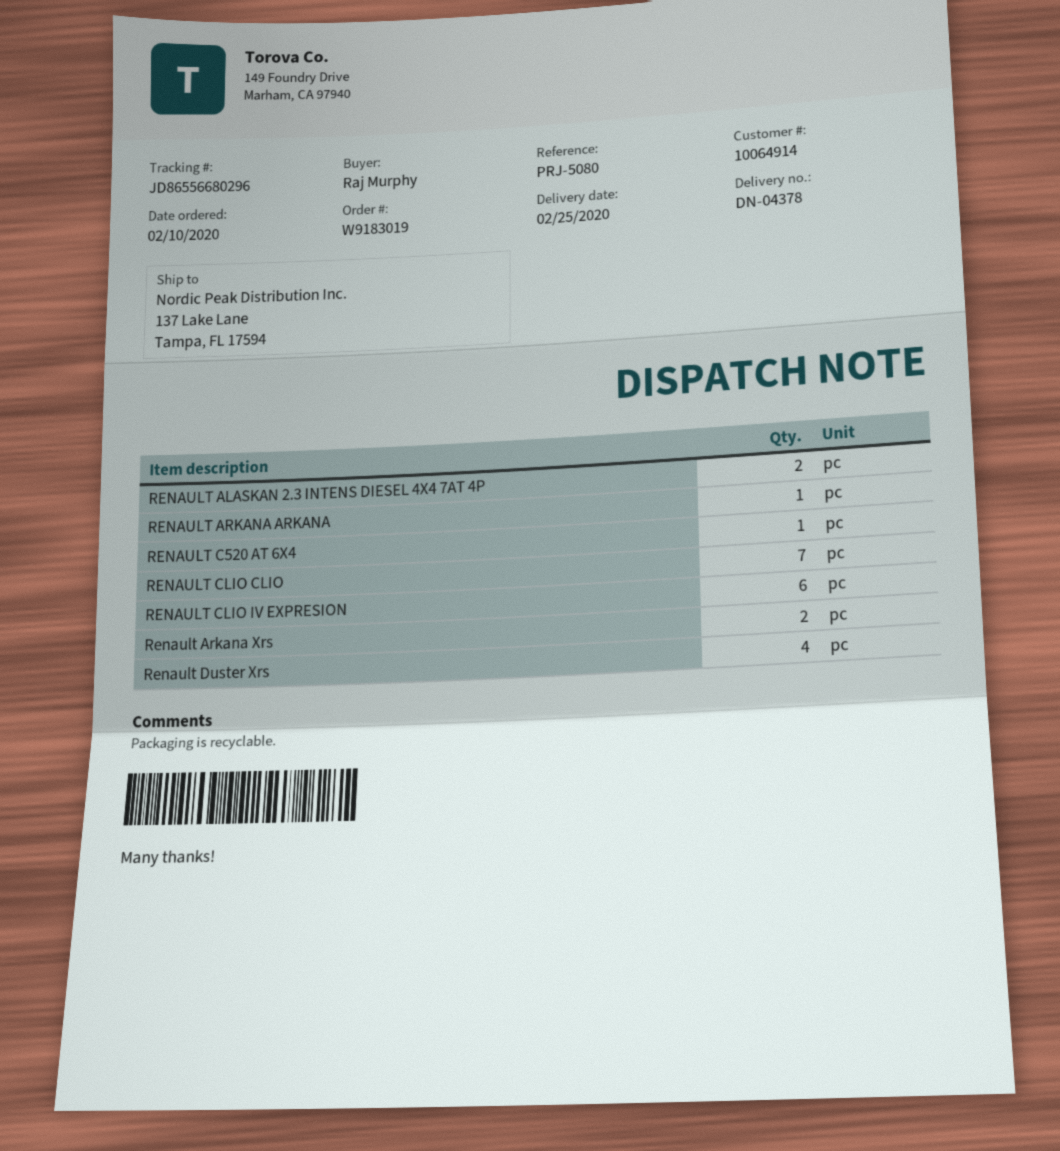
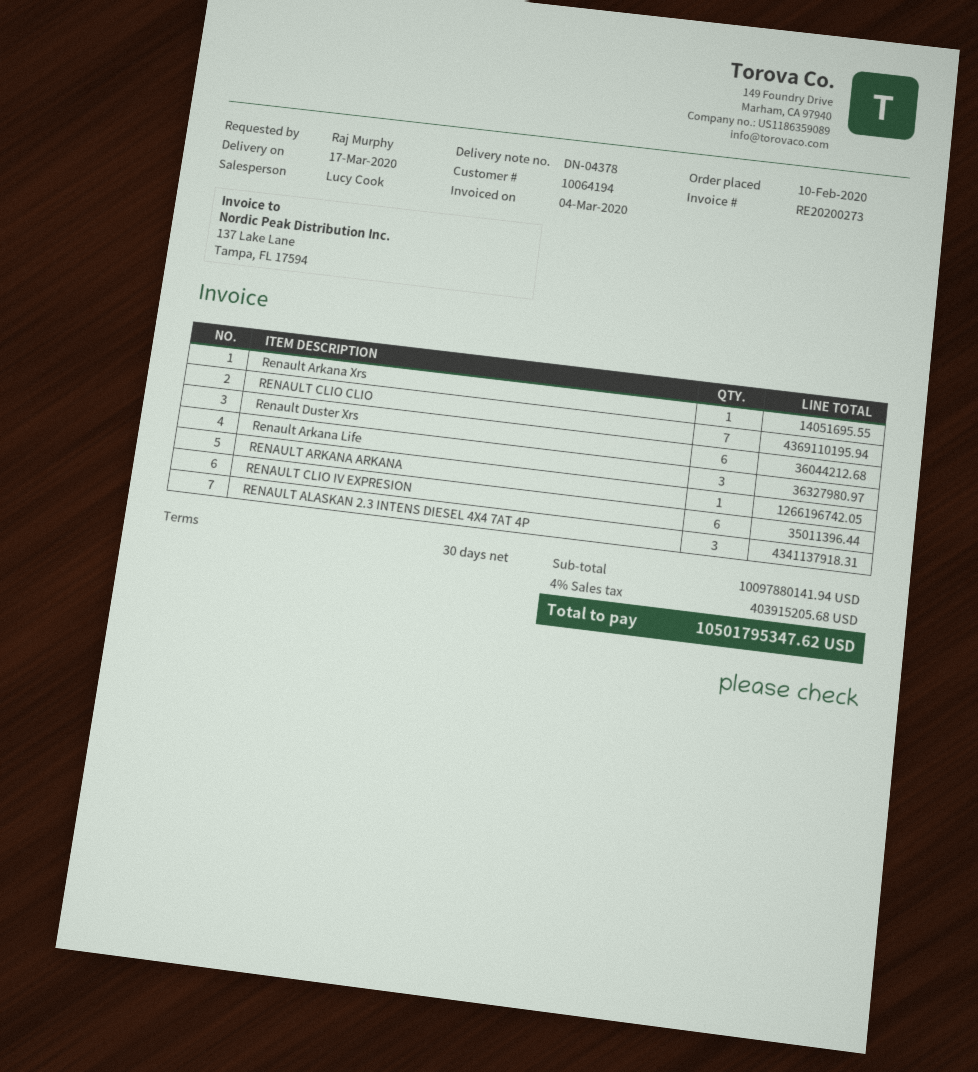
delivery date: 2020-02-25 -> 2020-03-17
customer number: 10064914 -> 10064194
RENAULT ALASKAN 2.3 INTENS DIESEL 4X4 7AT 4P: 2 -> 3
RENAULT C520 AT 6X4: 1 -> none
Renault Arkana Xrs: 2 -> 1
Renault Duster Xrs: 4 -> 6
Renault Arkana Life: none -> 3

